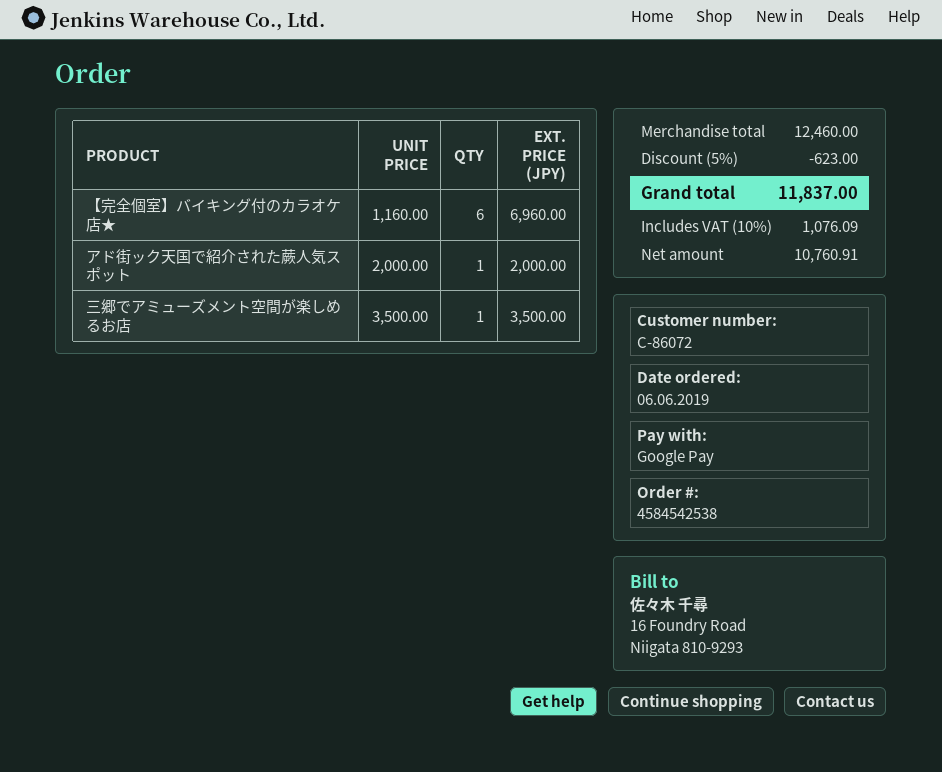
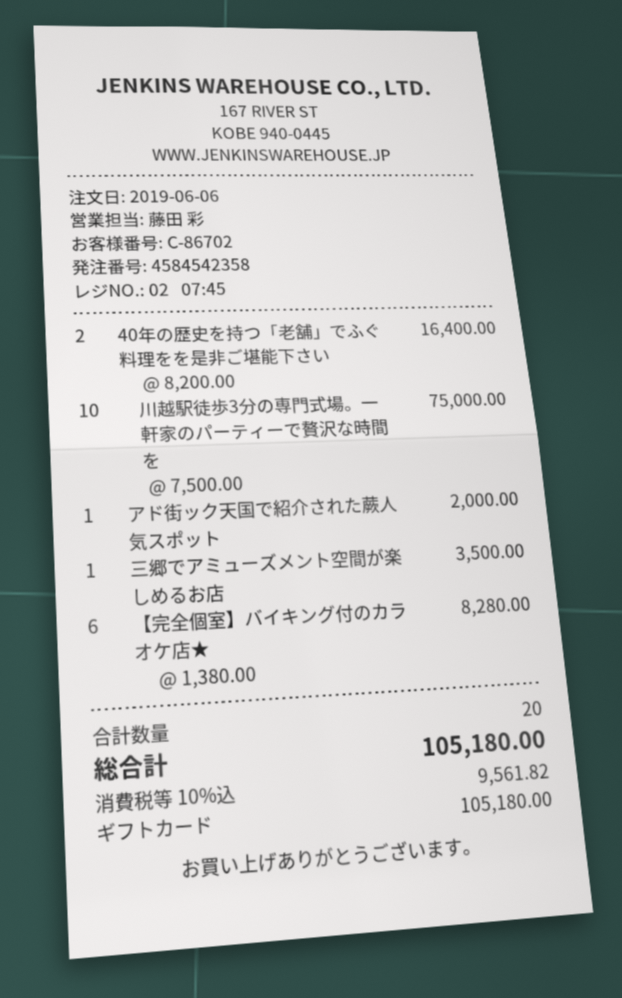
order number: 4584542538 -> 4584542358
customer number: C-86072 -> C-86702
payment method: Google Pay -> gift card
【完全個室】バイキング付のカラオケ店★: 6 x 1160.00 = 6960.00 -> 6 x 1380.00 = 8280.00
40年の歴史を持つ「老舗」でふぐ料理をを是非ご堪能下さい: none -> 2 x 8200.00 = 16400.00
川越駅徒歩3分の専門式場。一軒家のパーティーで贅沢な時間を: none -> 10 x 7500.00 = 75000.00
discount: 5% = 623.00 -> none
tax: 10% = 1076.09 -> 10% = 9561.82
total: 11837.00 -> 105180.00

